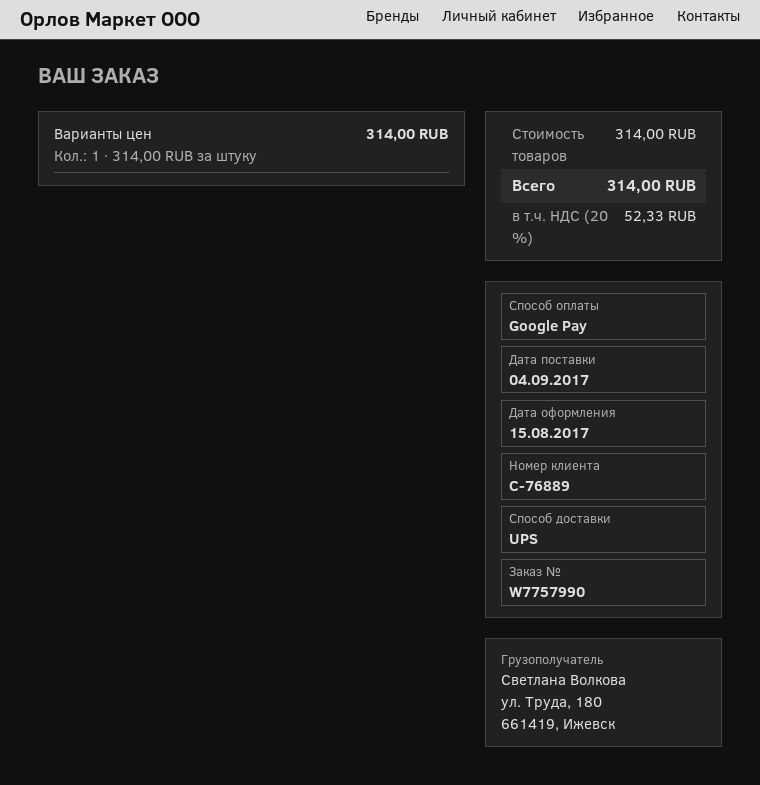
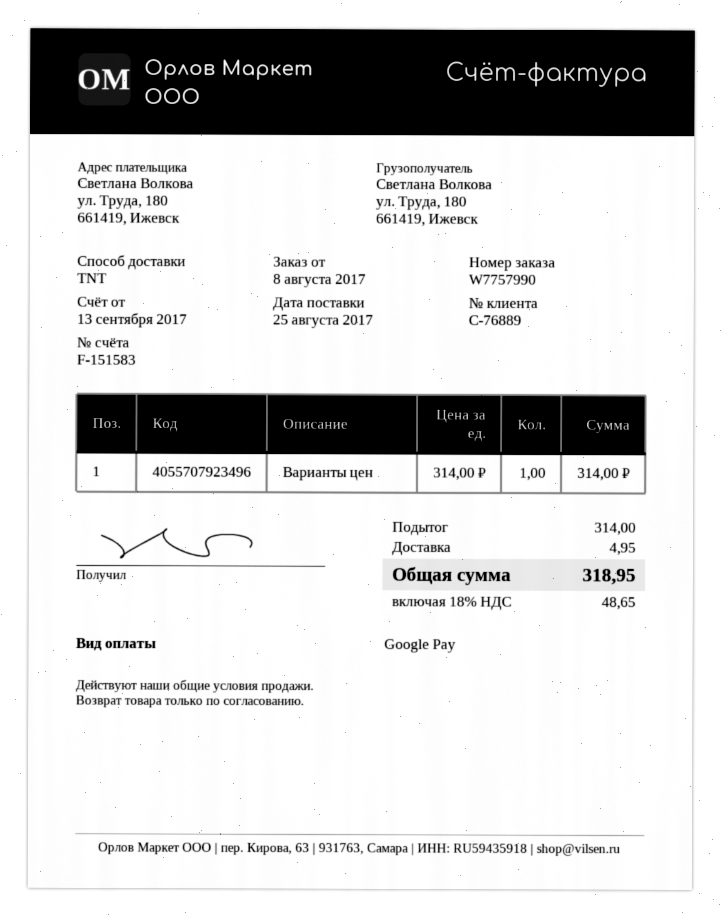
order date: 2017-08-15 -> 2017-08-08
delivery date: 2017-09-04 -> 2017-08-25
shipping method: UPS -> TNT
shipping: none -> 4.95
tax: 20% = 52.33 -> 18% = 48.65
total: 314.00 -> 318.95

